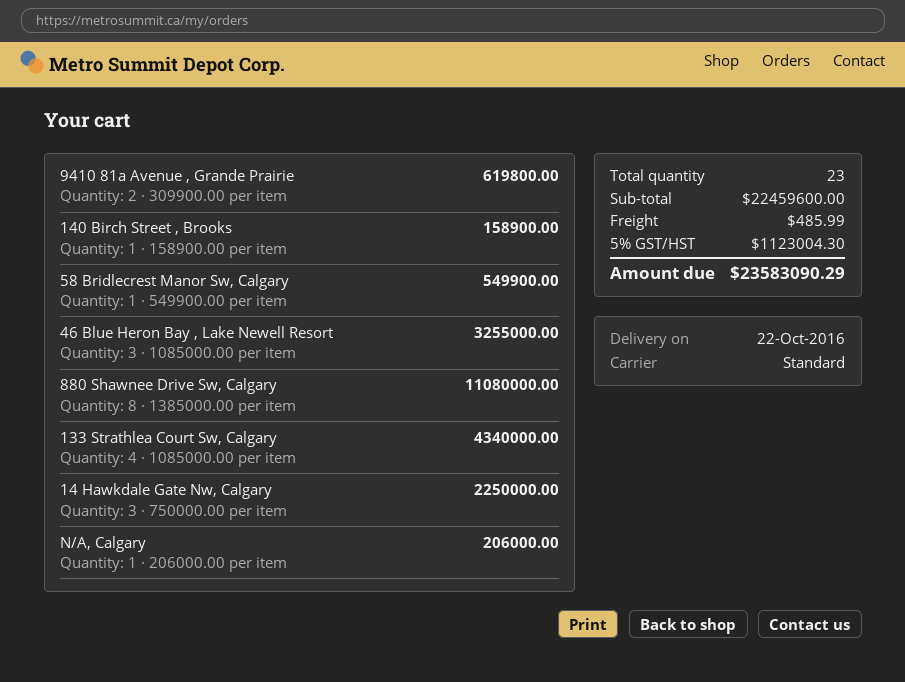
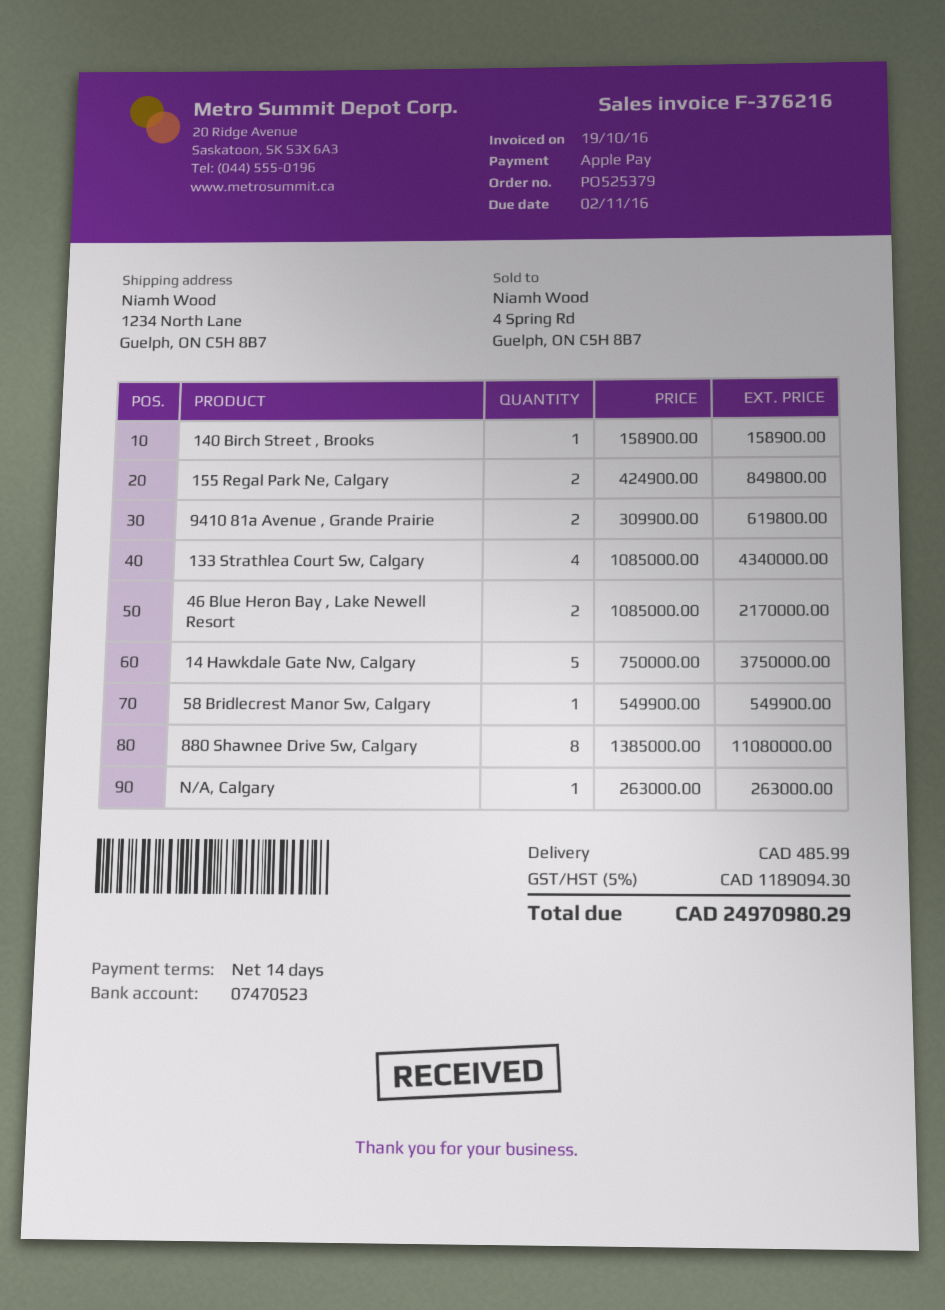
46 Blue Heron Bay , Lake Newell Resort: 3 x 1085000.00 = 3255000.00 -> 2 x 1085000.00 = 2170000.00
14 Hawkdale Gate Nw, Calgary: 3 x 750000.00 = 2250000.00 -> 5 x 750000.00 = 3750000.00
N/A, Calgary: 1 x 206000.00 = 206000.00 -> 1 x 263000.00 = 263000.00
155 Regal Park Ne, Calgary: none -> 2 x 424900.00 = 849800.00
tax: 5% = 1123004.30 -> 5% = 1189094.30
total: 23583090.29 -> 24970980.29

